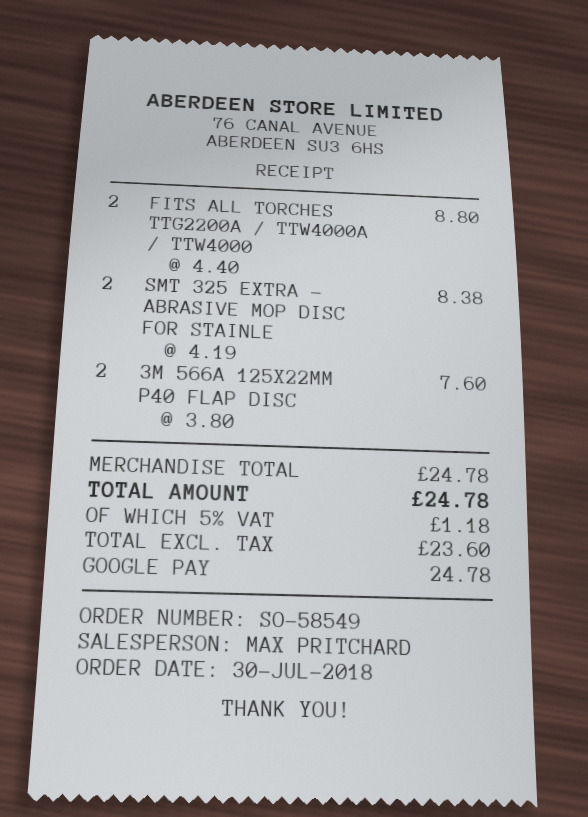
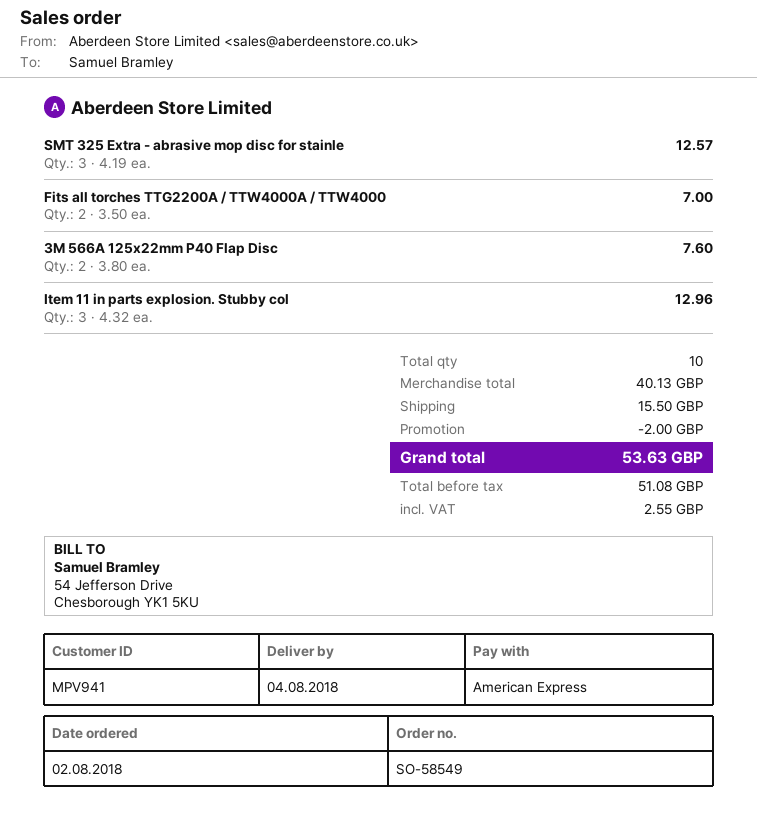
order date: 2018-07-30 -> 2018-08-02
payment method: Google Pay -> American Express
FITS ALL TORCHES TTG2200A / TTW4000A / TTW4000: 2 x 4.40 = 8.80 -> 2 x 3.50 = 7.00
SMT 325 EXTRA - ABRASIVE MOP DISC FOR STAINLE: 2 x 4.19 = 8.38 -> 3 x 4.19 = 12.57
Item 11 in parts explosion. Stubby col: none -> 3 x 4.32 = 12.96
subtotal: 24.78 -> 40.13
discount: none -> 2.00
shipping: none -> 15.50
net: 23.60 -> 51.08
tax: 1.18 -> 2.55
total: 24.78 -> 53.63

